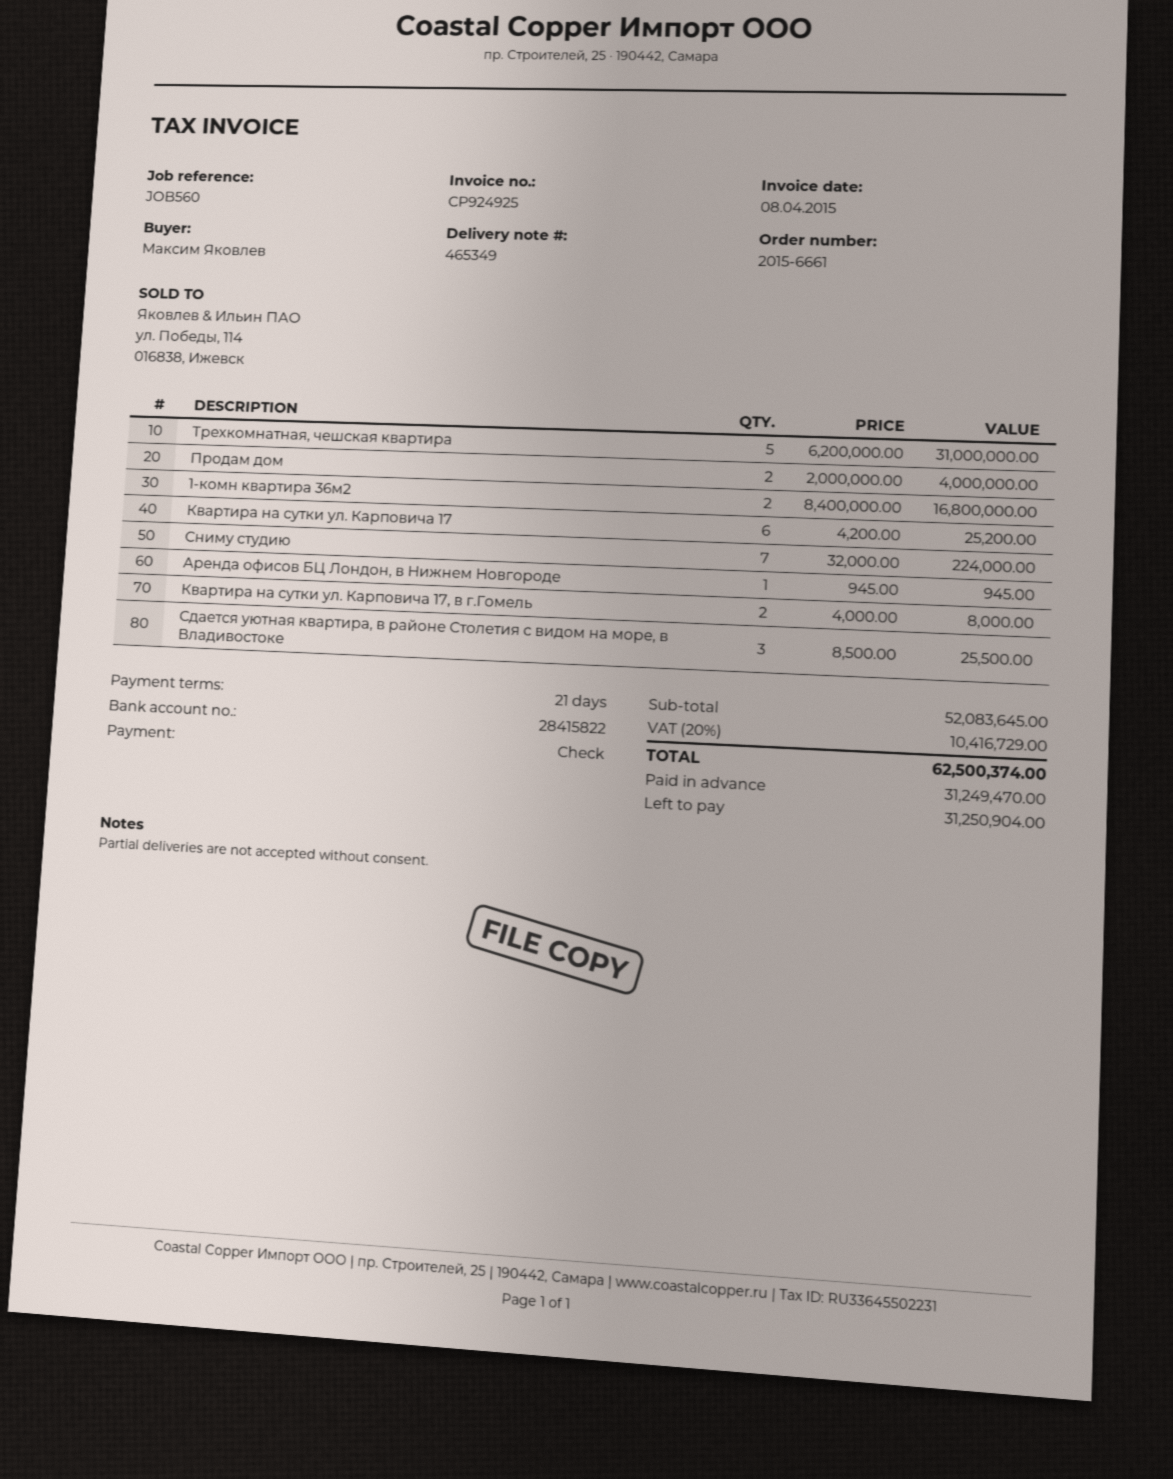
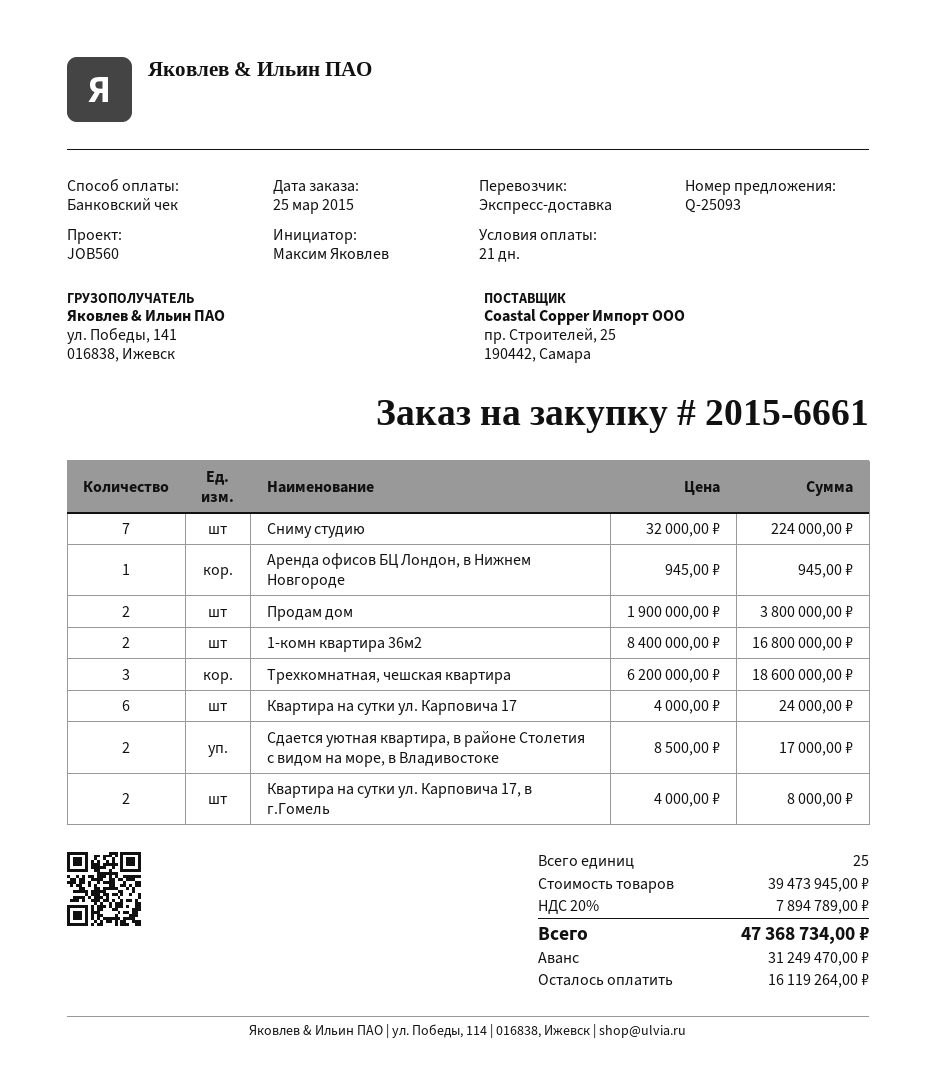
Трехкомнатная, чешская квартира: 5 x 6200000.00 = 31000000.00 -> 3 x 6200000.00 = 18600000.00
Продам дом: 2 x 2000000.00 = 4000000.00 -> 2 x 1900000.00 = 3800000.00
Квартира на сутки ул. Карповича 17: 6 x 4200.00 = 25200.00 -> 6 x 4000.00 = 24000.00
Сдается уютная квартира, в районе Столетия с видом на море, в Владивостоке: 3 x 8500.00 = 25500.00 -> 2 x 8500.00 = 17000.00
subtotal: 52083645.00 -> 39473945.00
tax: 20% = 10416729.00 -> 20% = 7894789.00
total: 62500374.00 -> 47368734.00
balance: 31250904.00 -> 16119264.00

